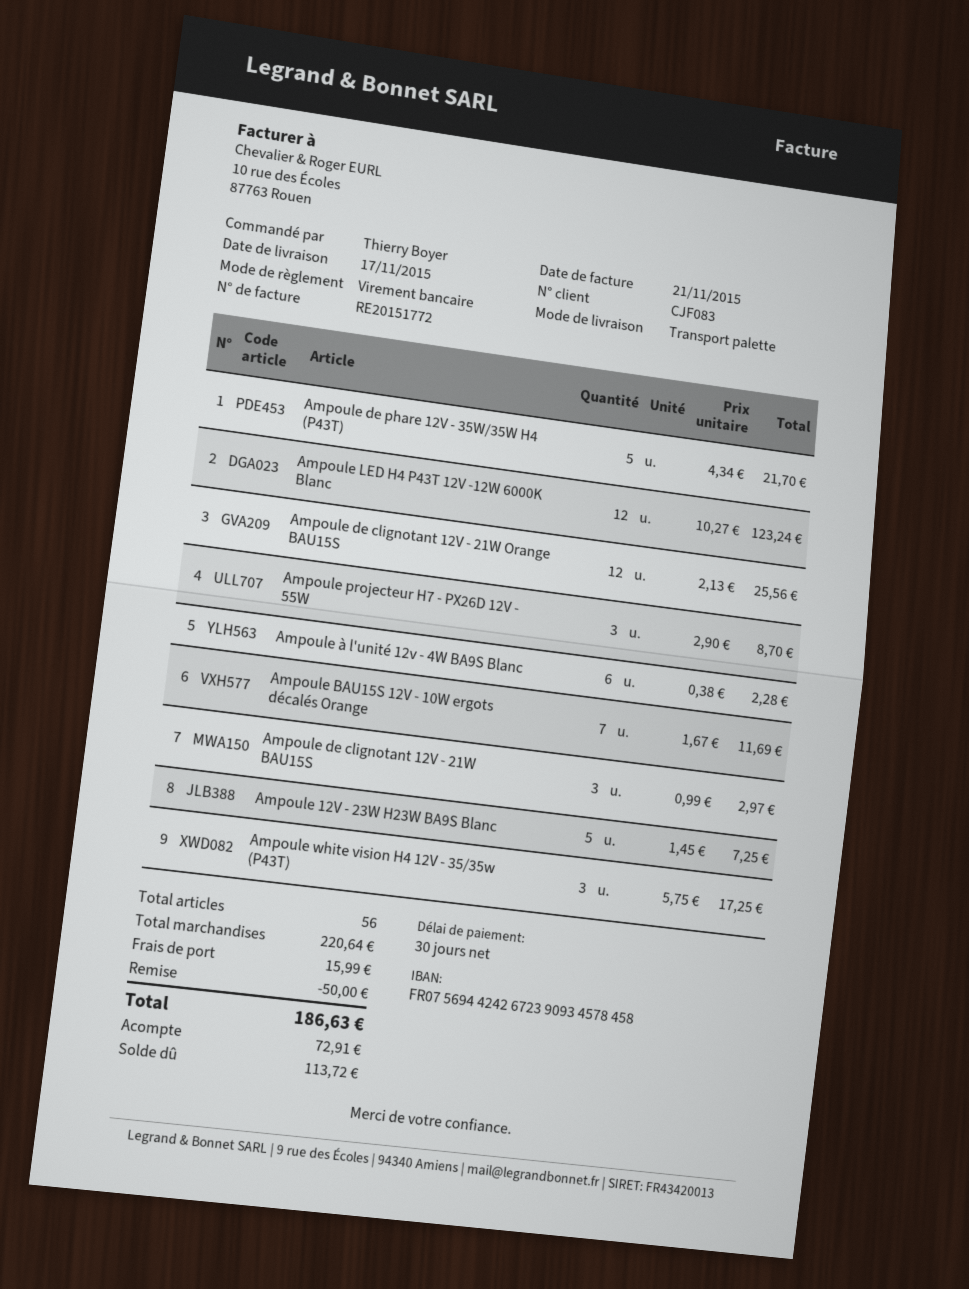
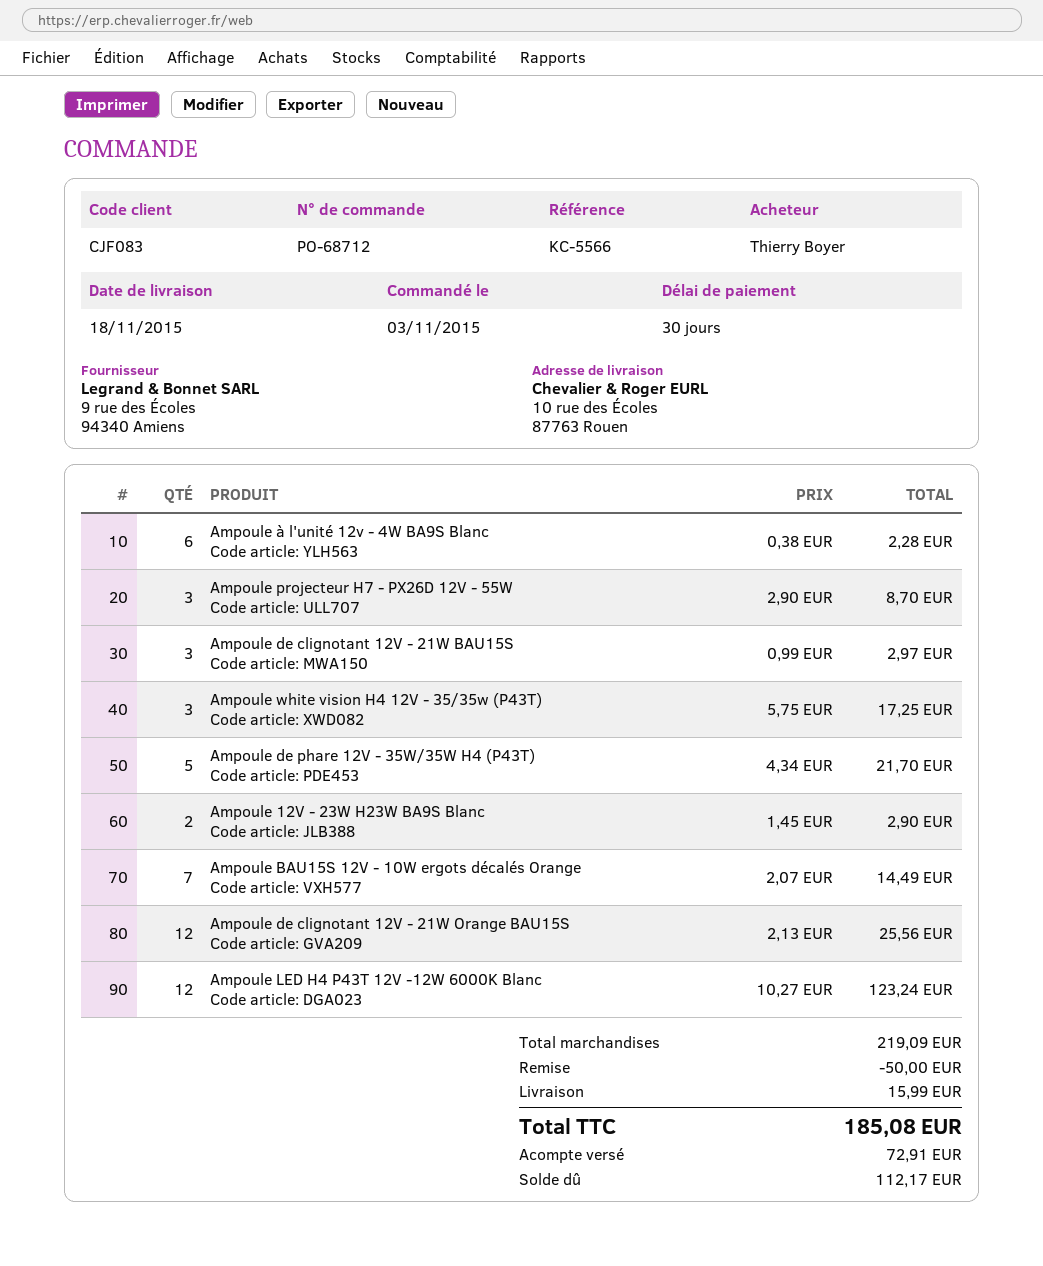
delivery date: 2015-11-17 -> 2015-11-18
Ampoule BAU15S 12V - 10W ergots décalés Orange: 7 x 1.67 = 11.69 -> 7 x 2.07 = 14.49
Ampoule 12V - 23W H23W BA9S Blanc: 5 x 1.45 = 7.25 -> 2 x 1.45 = 2.90
subtotal: 220.64 -> 219.09
total: 186.63 -> 185.08
balance: 113.72 -> 112.17

